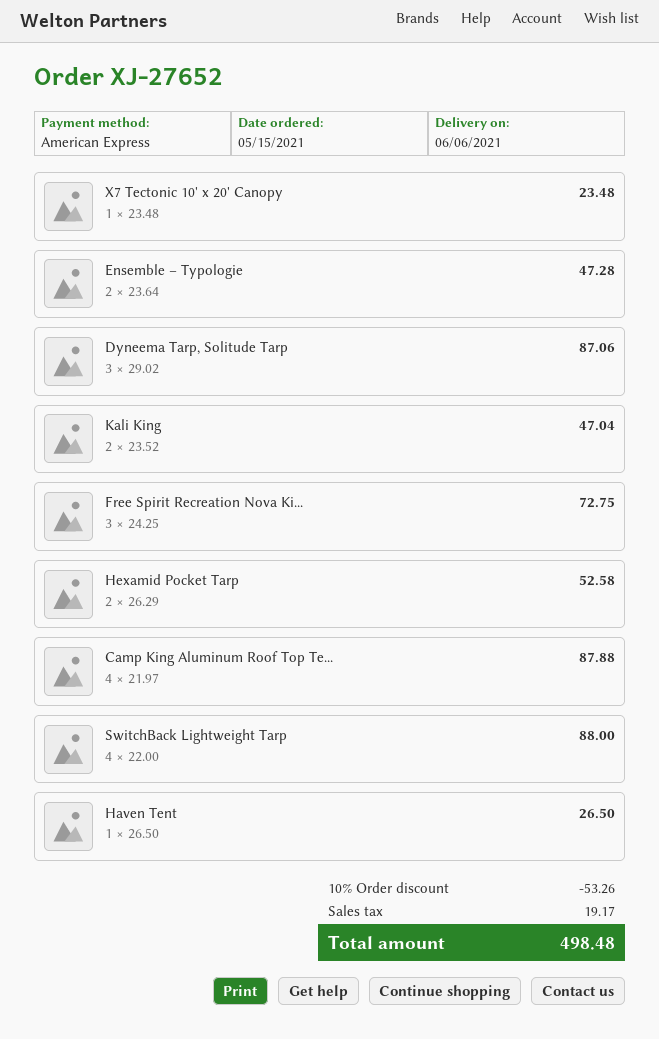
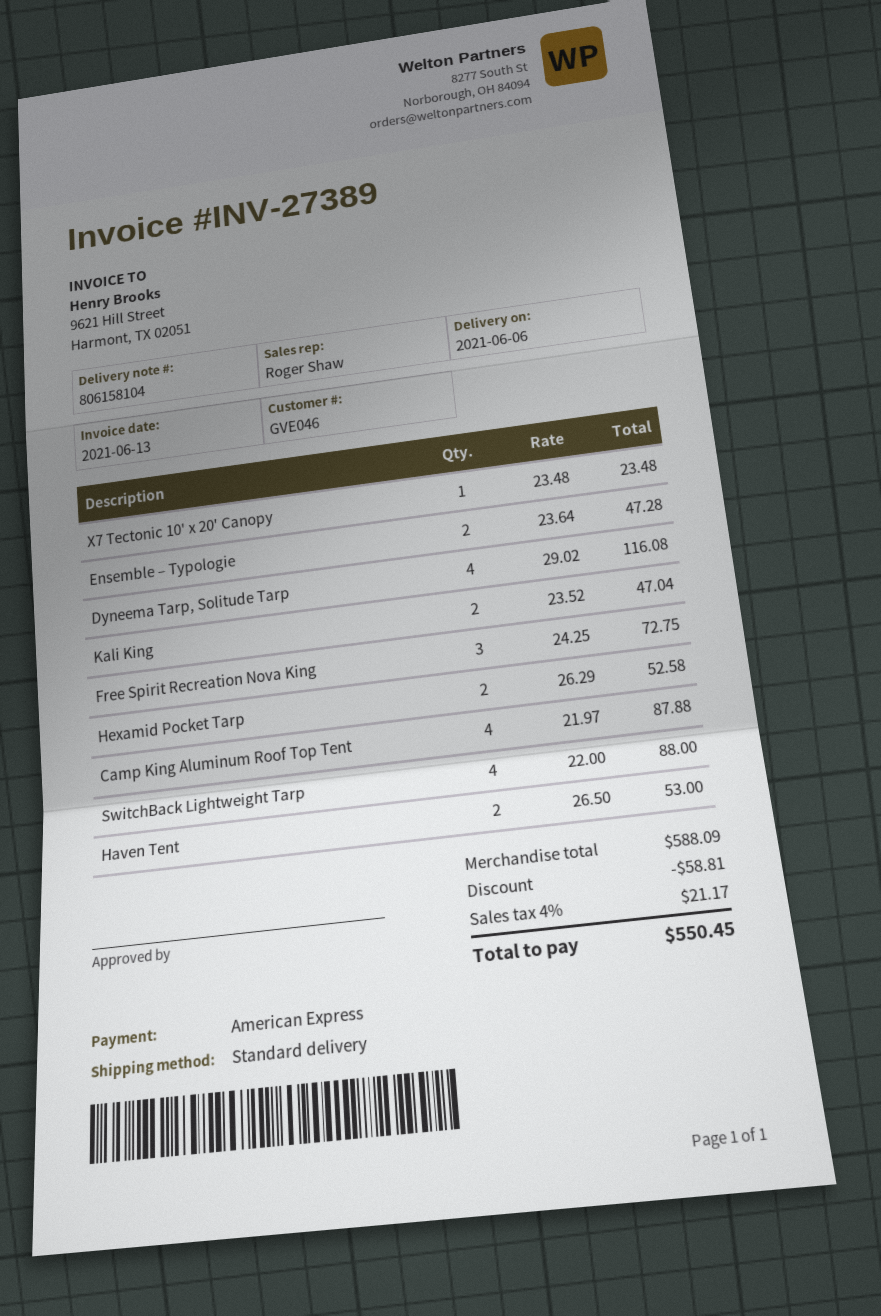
Dyneema Tarp, Solitude Tarp: 3 x 29.02 = 87.06 -> 4 x 29.02 = 116.08
Haven Tent: 1 x 26.50 = 26.50 -> 2 x 26.50 = 53.00
discount: 53.26 -> 58.81
tax: 19.17 -> 21.17
total: 498.48 -> 550.45

